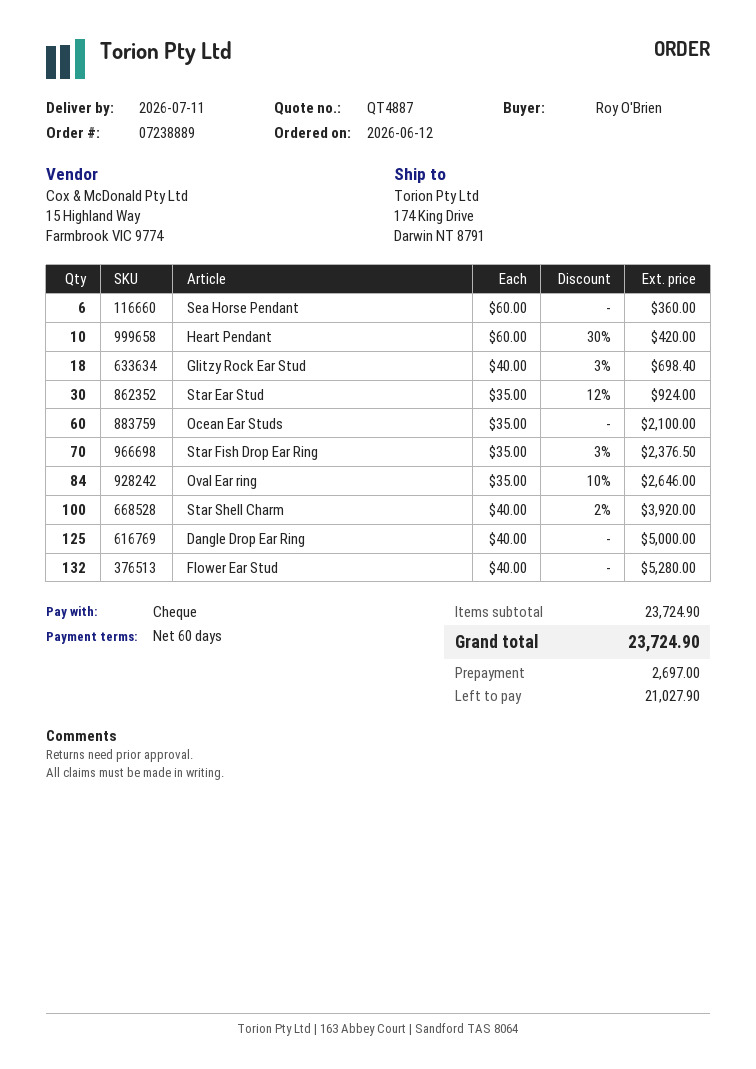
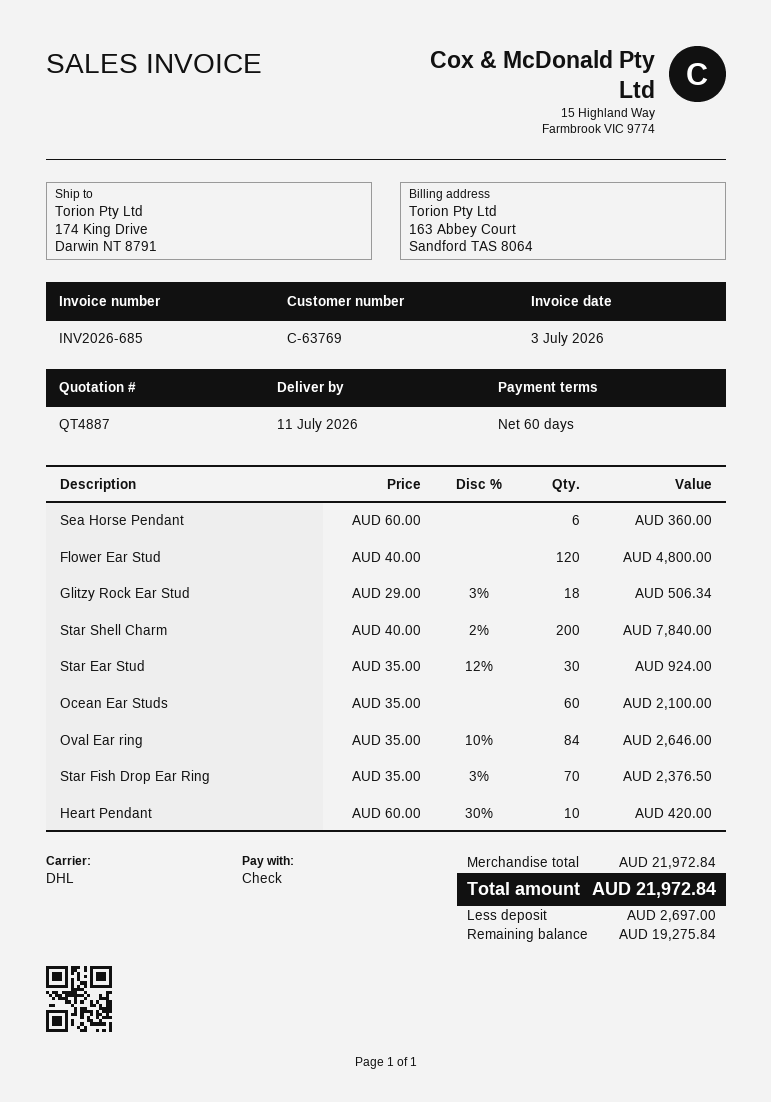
Glitzy Rock Ear Stud: 18 x 40.00 - 3% = 698.40 -> 18 x 29.00 - 3% = 506.34
Star Shell Charm: 100 x 40.00 - 2% = 3920.00 -> 200 x 40.00 - 2% = 7840.00
Dangle Drop Ear Ring: 125 x 40.00 = 5000.00 -> none
Flower Ear Stud: 132 x 40.00 = 5280.00 -> 120 x 40.00 = 4800.00
subtotal: 23724.90 -> 21972.84
total: 23724.90 -> 21972.84
balance: 21027.90 -> 19275.84

